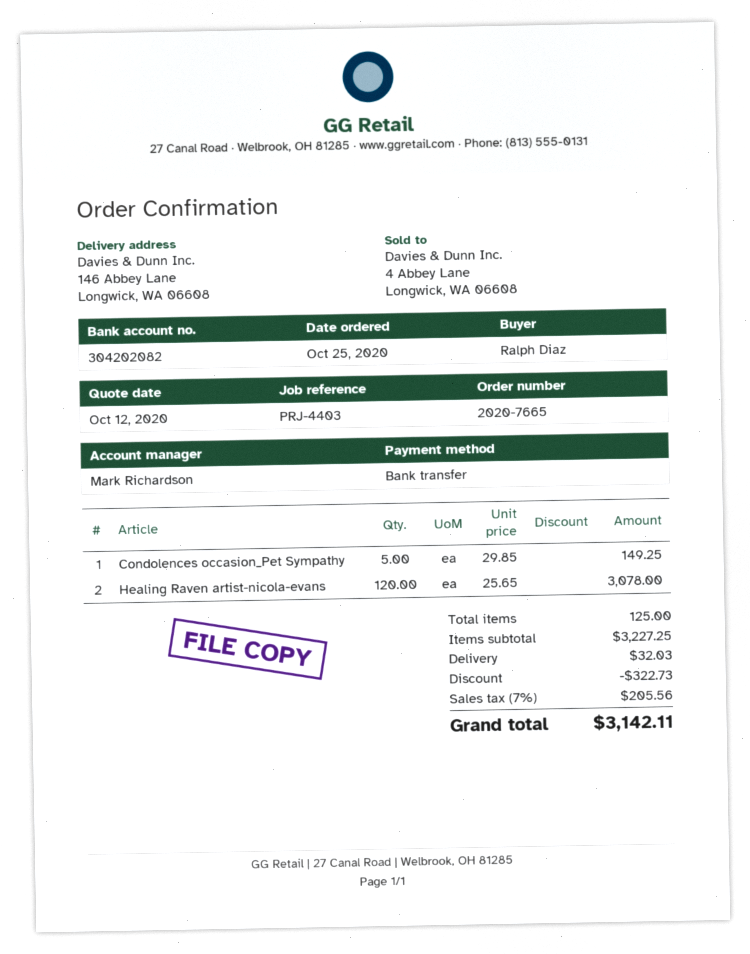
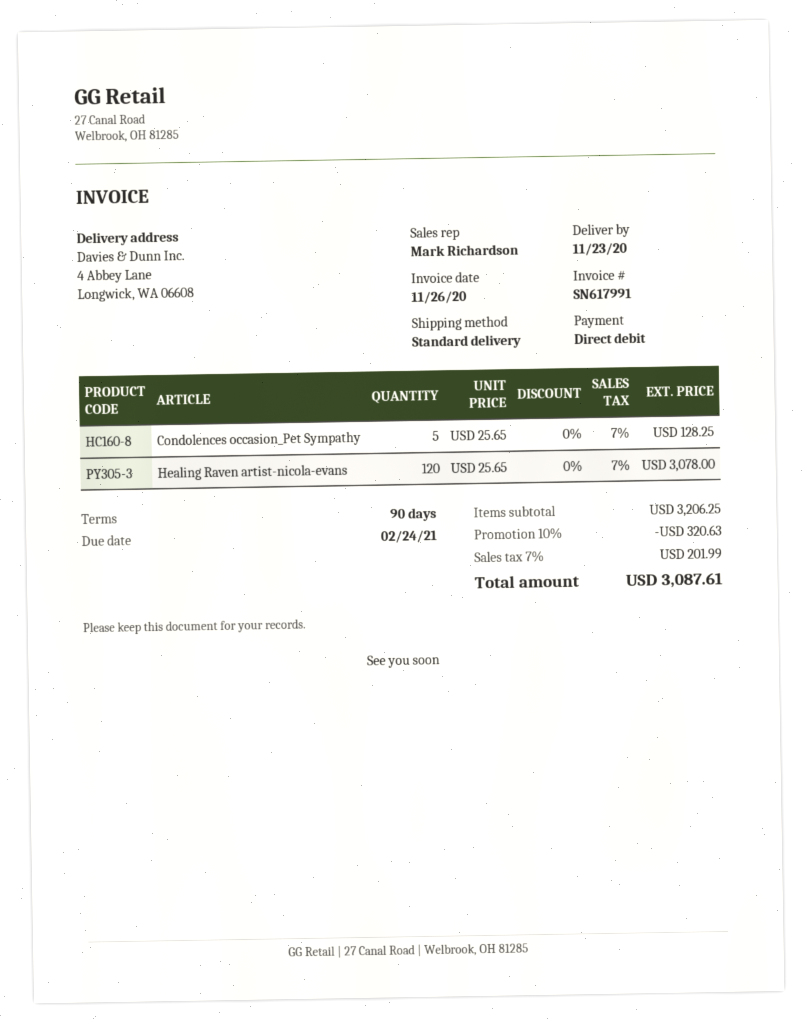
payment method: bank transfer -> direct debit
ship to: 146 Abbey Lane, Longwick, WA 06608 -> 4 Abbey Lane, Longwick, WA 06608
Condolences occasion_Pet Sympathy: 5 x 29.85 = 149.25 -> 5 x 25.65 = 128.25
subtotal: 3227.25 -> 3206.25
discount: 322.73 -> 320.63
shipping: 32.03 -> none
tax: 7% = 205.56 -> 7% = 201.99
total: 3142.11 -> 3087.61

